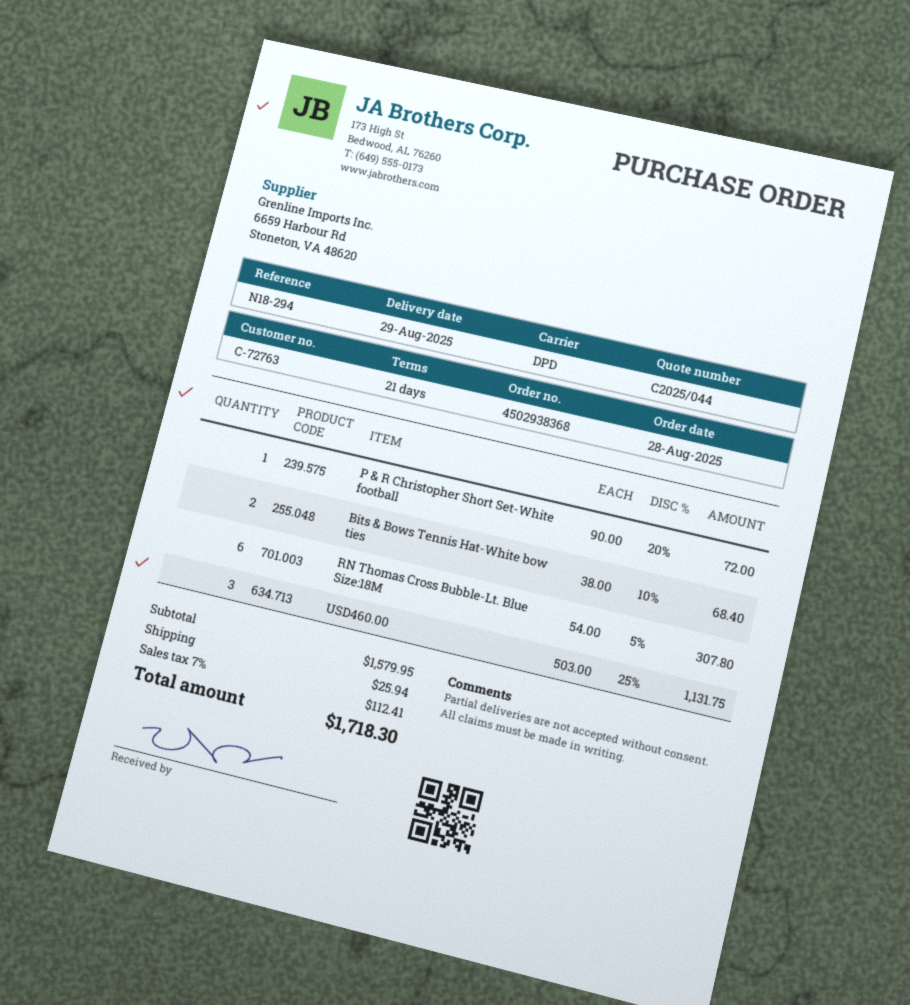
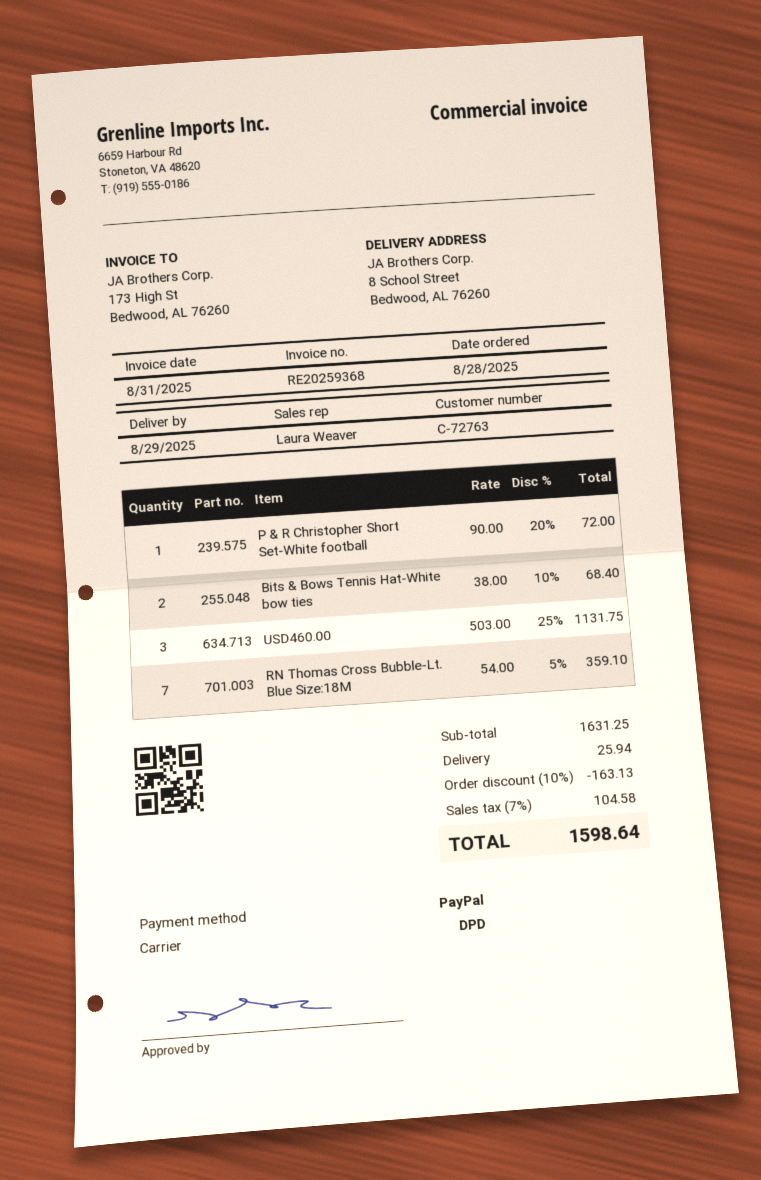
RN Thomas Cross Bubble-Lt. Blue Size:18M: 6 x 54.00 - 5% = 307.80 -> 7 x 54.00 - 5% = 359.10
subtotal: 1579.95 -> 1631.25
discount: none -> 10% = 163.13
tax: 7% = 112.41 -> 7% = 104.58
total: 1718.30 -> 1598.64

